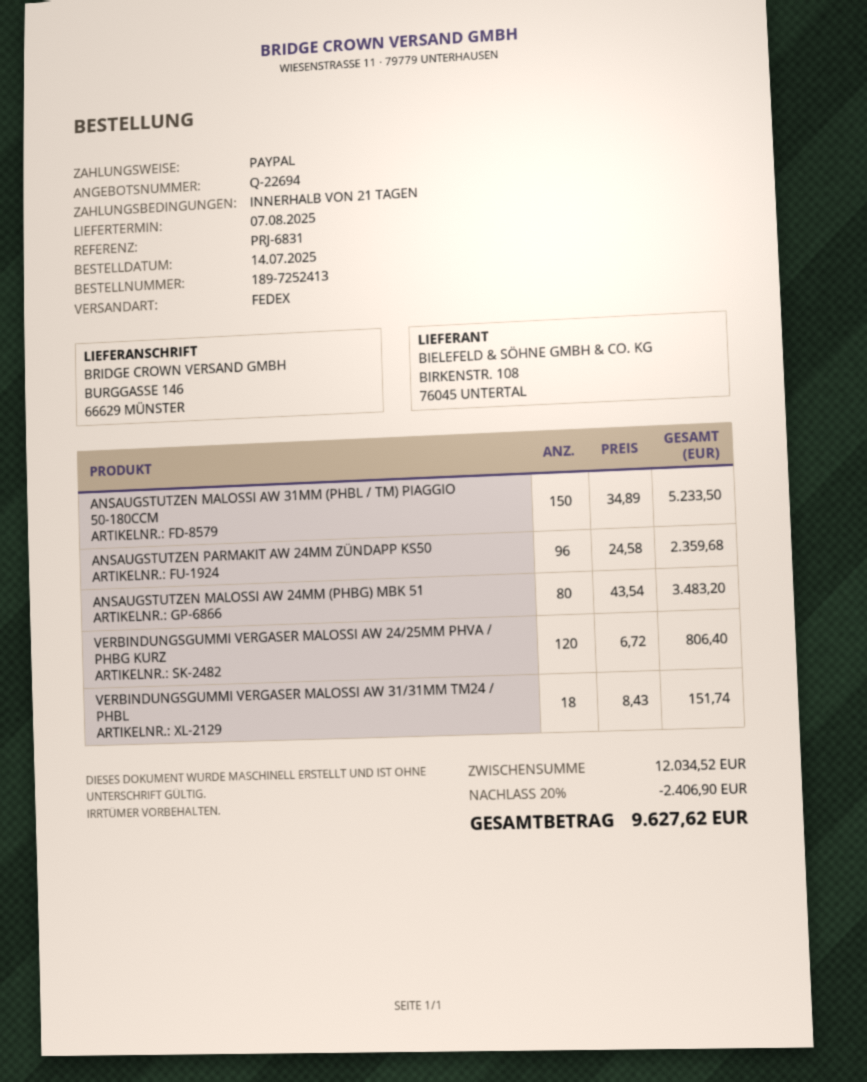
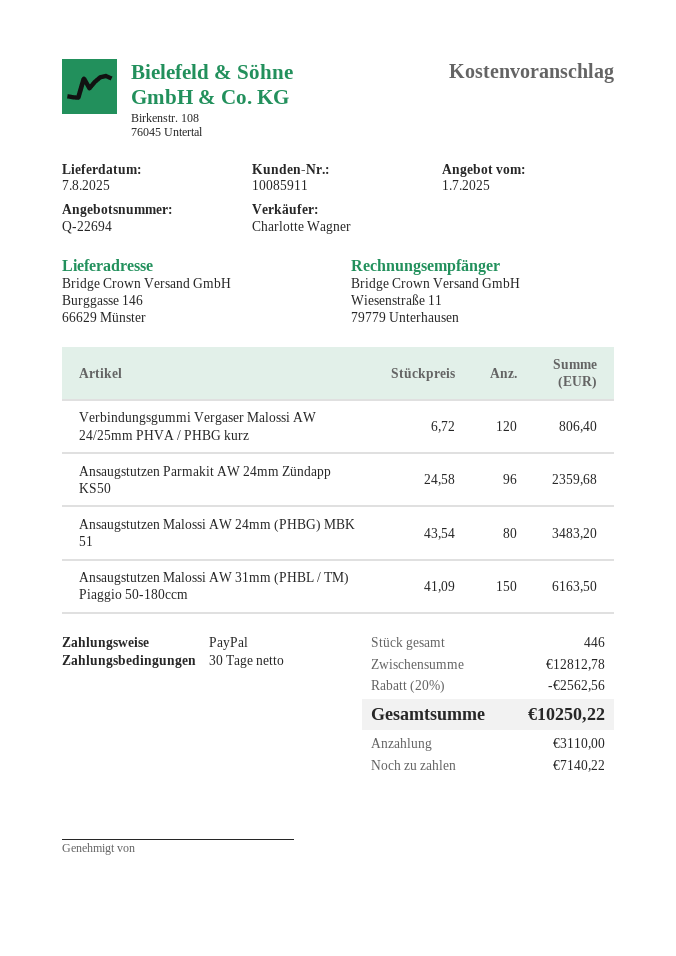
payment terms: 21 days -> 30 days
ANSAUGSTUTZEN MALOSSI AW 31MM (PHBL / TM) PIAGGIO 50-180CCM: 150 x 34.89 = 5233.50 -> 150 x 41.09 = 6163.50
VERBINDUNGSGUMMI VERGASER MALOSSI AW 31/31MM TM24 / PHBL: 18 x 8.43 = 151.74 -> none
subtotal: 12034.52 -> 12812.78
discount: 20% = 2406.90 -> 20% = 2562.56
total: 9627.62 -> 10250.22

